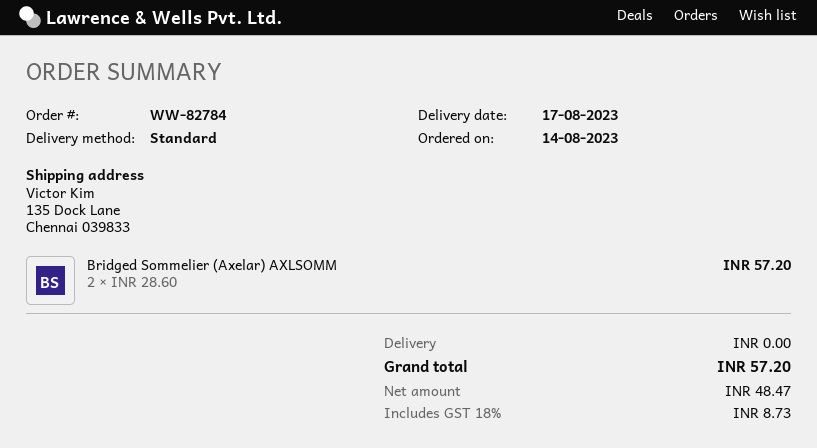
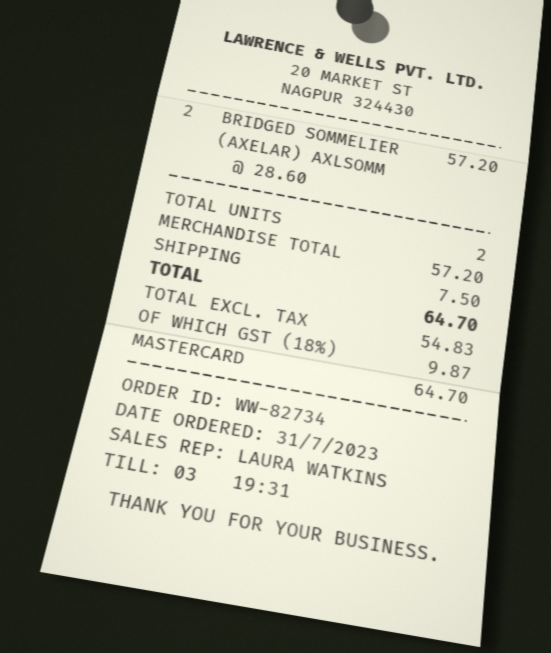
order number: WW-82784 -> WW-82734
order date: 2023-08-14 -> 2023-07-31
shipping: 0.00 -> 7.50
net: 48.47 -> 54.83
tax: 18% = 8.73 -> 18% = 9.87
total: 57.20 -> 64.70

